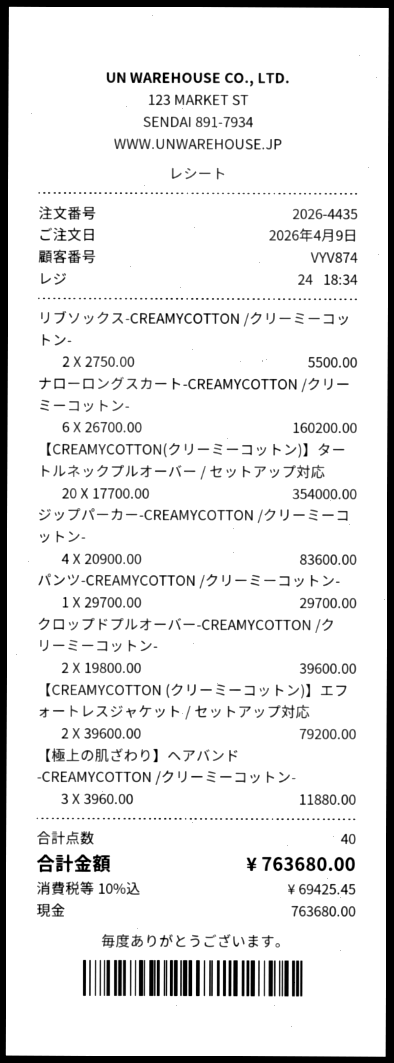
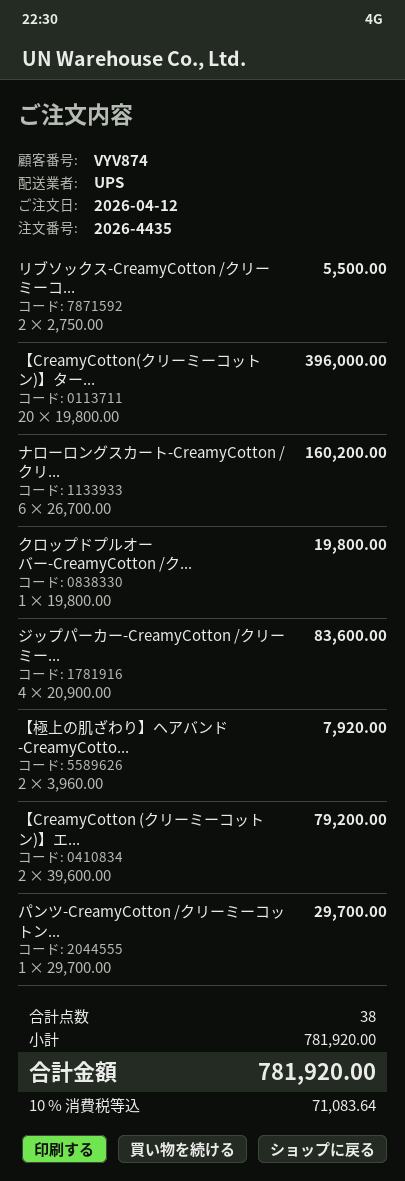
order date: 2026-04-09 -> 2026-04-12
【CREAMYCOTTON(クリーミーコットン)】タートルネックプルオーバー / セットアップ対応: 20 x 17700.00 = 354000.00 -> 20 x 19800.00 = 396000.00
クロップドプルオーバー-CREAMYCOTTON /クリーミーコットン-: 2 x 19800.00 = 39600.00 -> 1 x 19800.00 = 19800.00
【極上の肌ざわり】ヘアバンド -CREAMYCOTTON /クリーミーコットン-: 3 x 3960.00 = 11880.00 -> 2 x 3960.00 = 7920.00
total quantity: 40 -> 38
tax: 10% = 69425.45 -> 10% = 71083.64
total: 763680.00 -> 781920.00

